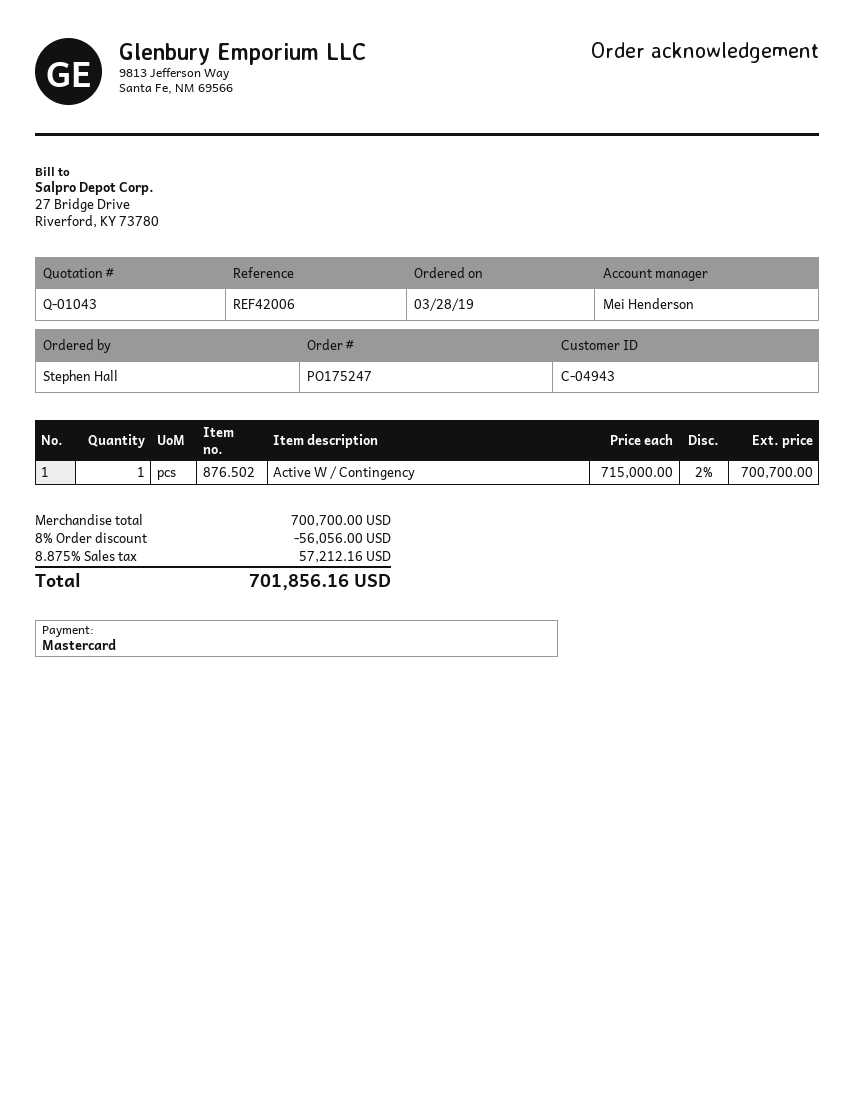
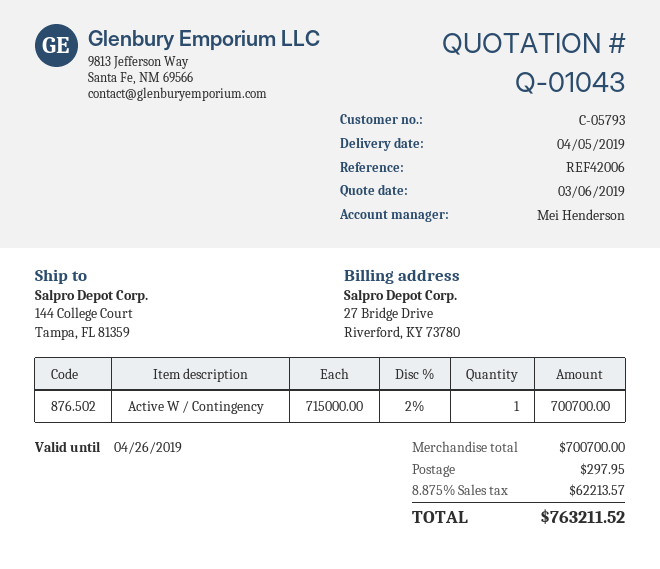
customer number: C-04943 -> C-05793
discount: 8% = 56056.00 -> none
shipping: none -> 297.95
tax: 8.875% = 57212.16 -> 8.875% = 62213.57
total: 701856.16 -> 763211.52

